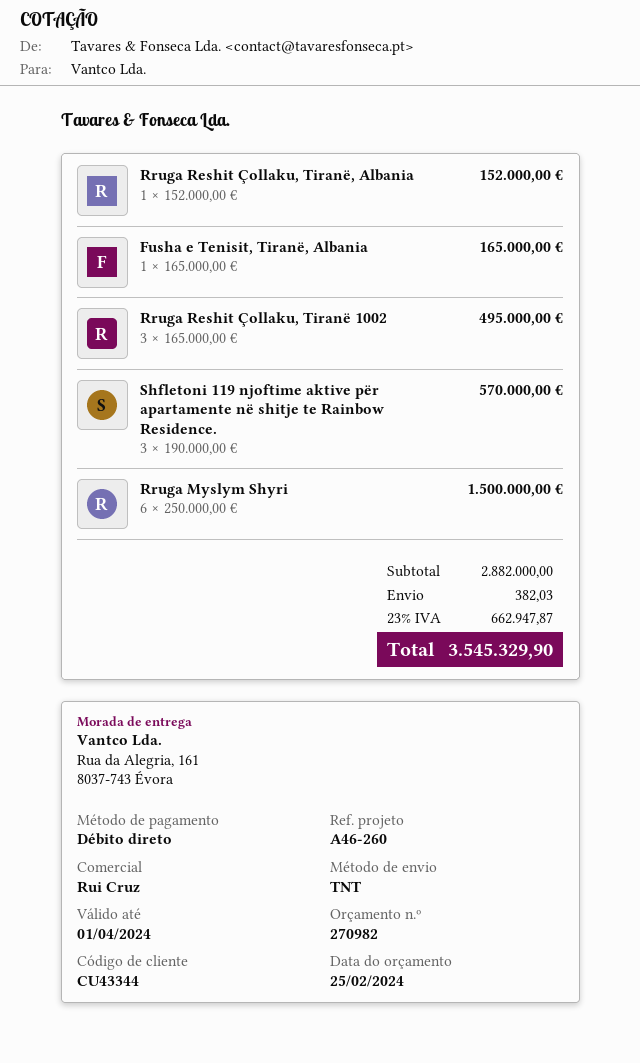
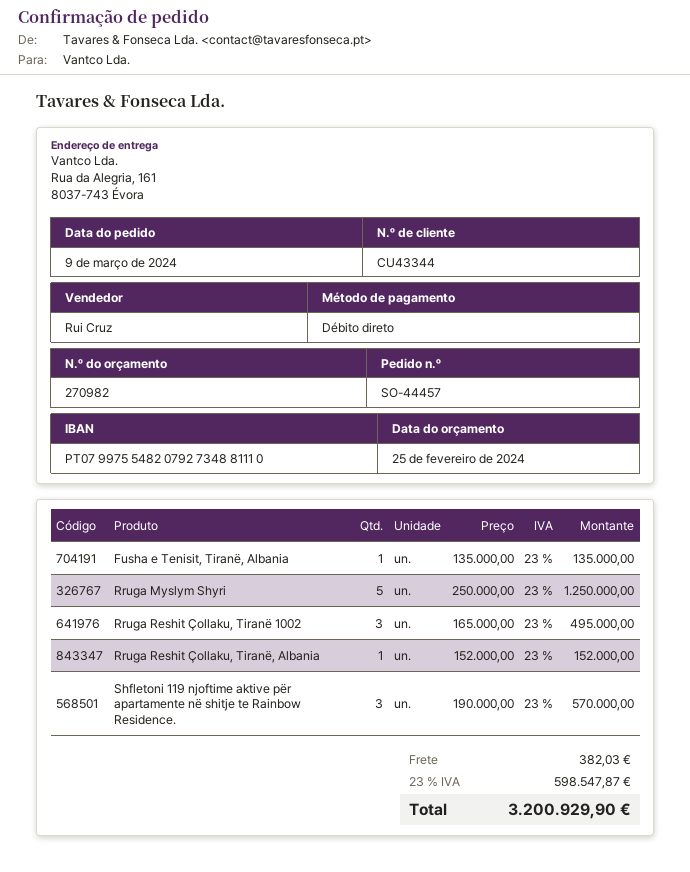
Fusha e Tenisit, Tiranë, Albania: 1 x 165000.00 = 165000.00 -> 1 x 135000.00 = 135000.00
Rruga Myslym Shyri: 6 x 250000.00 = 1500000.00 -> 5 x 250000.00 = 1250000.00
tax: 23% = 662947.87 -> 23% = 598547.87
total: 3545329.90 -> 3200929.90

